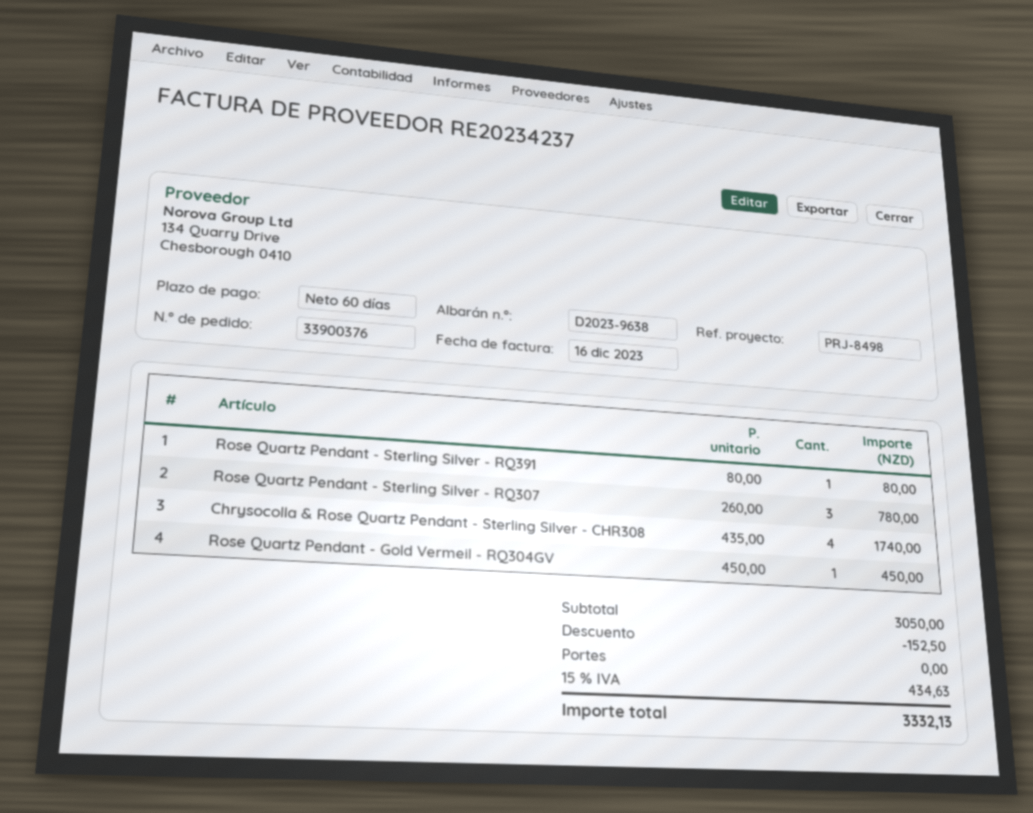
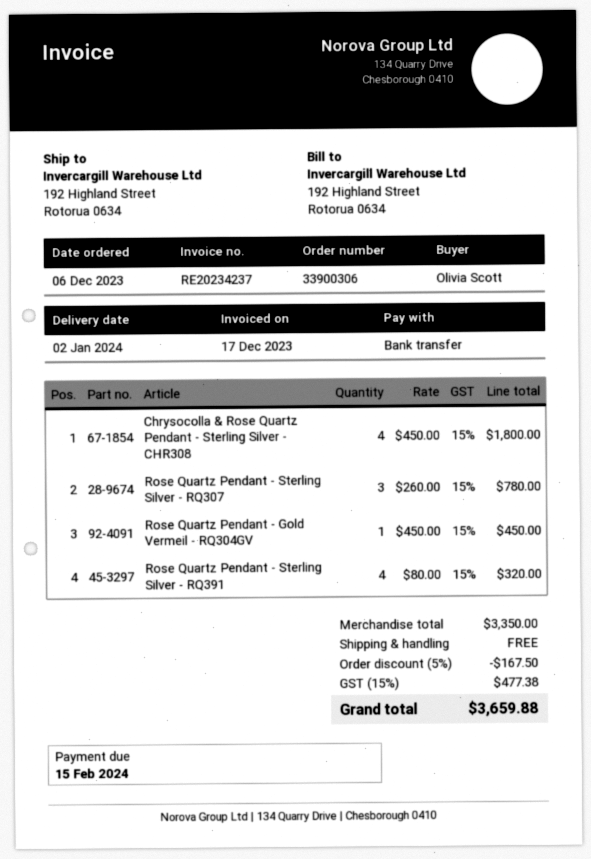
order number: 33900376 -> 33900306
invoice date: 2023-12-16 -> 2023-12-17
Rose Quartz Pendant - Sterling Silver - RQ391: 1 x 80.00 = 80.00 -> 4 x 80.00 = 320.00
Chrysocolla & Rose Quartz Pendant - Sterling Silver - CHR308: 4 x 435.00 = 1740.00 -> 4 x 450.00 = 1800.00
subtotal: 3050.00 -> 3350.00
discount: 152.50 -> 167.50
tax: 15% = 434.63 -> 15% = 477.38
total: 3332.13 -> 3659.88

